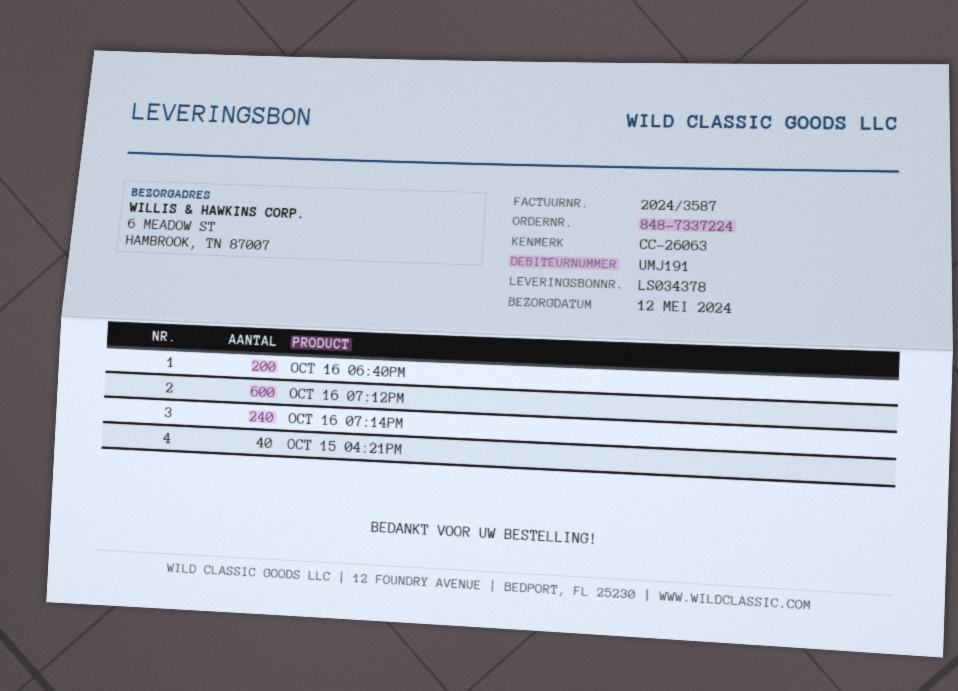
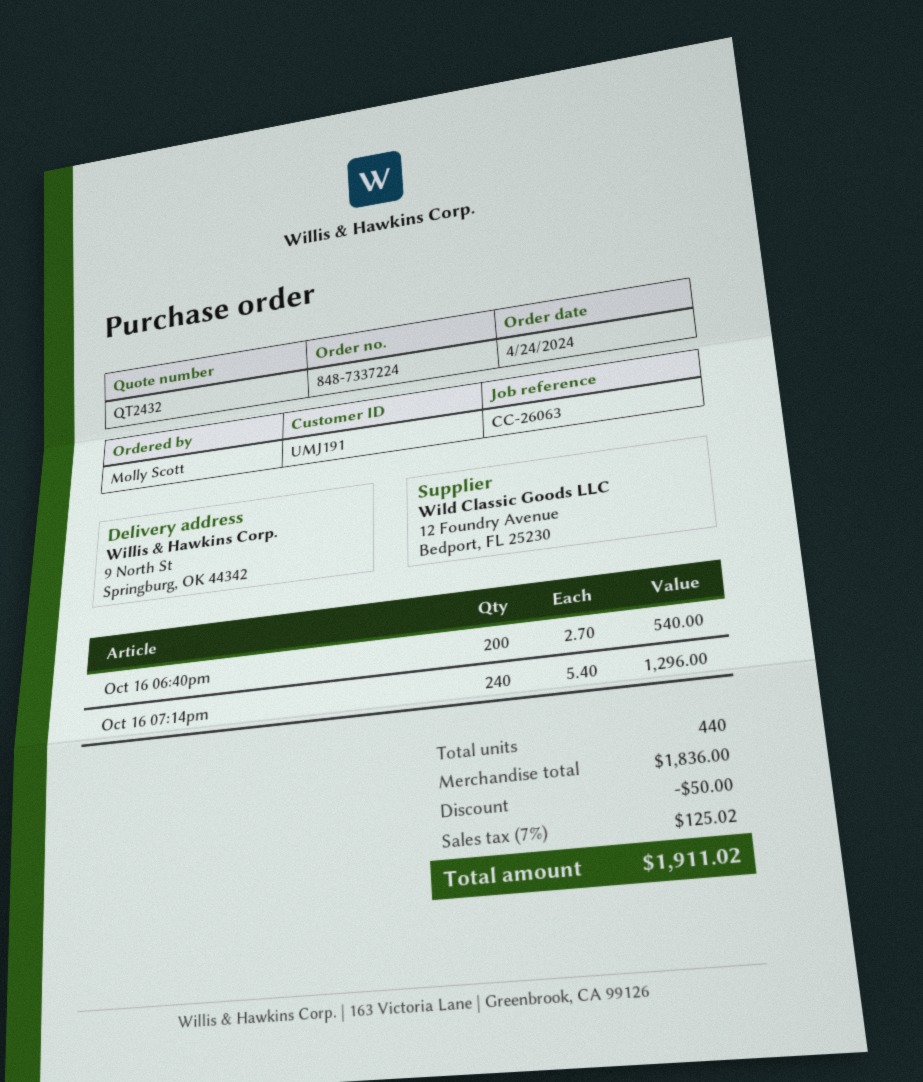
ship to: 6 MEADOW ST, HAMBROOK, TN 87007 -> 9 North St, Springburg, OK 44342
OCT 16 07:12PM: 600 -> none
OCT 15 04:21PM: 40 -> none

